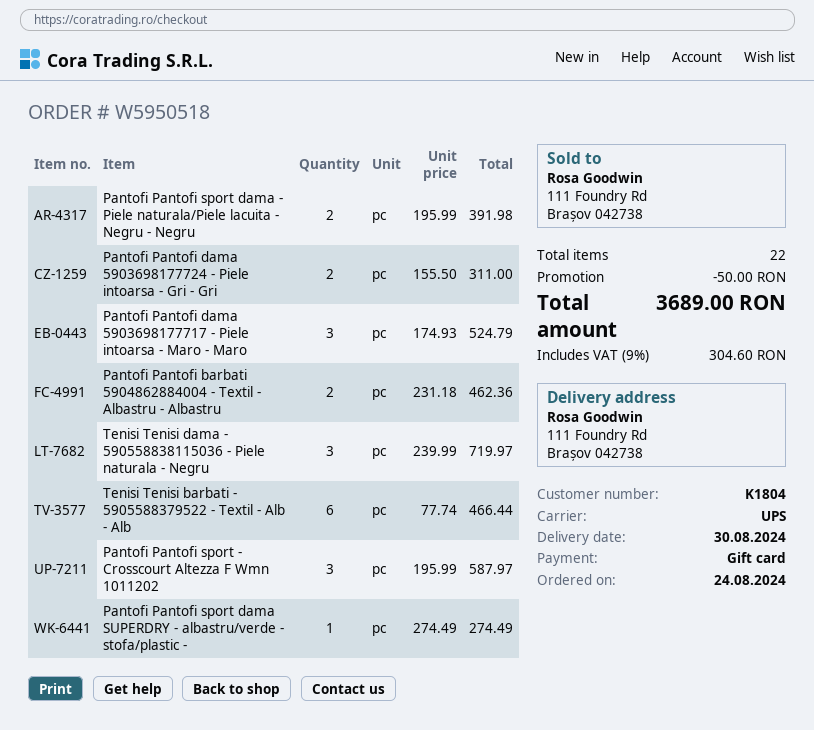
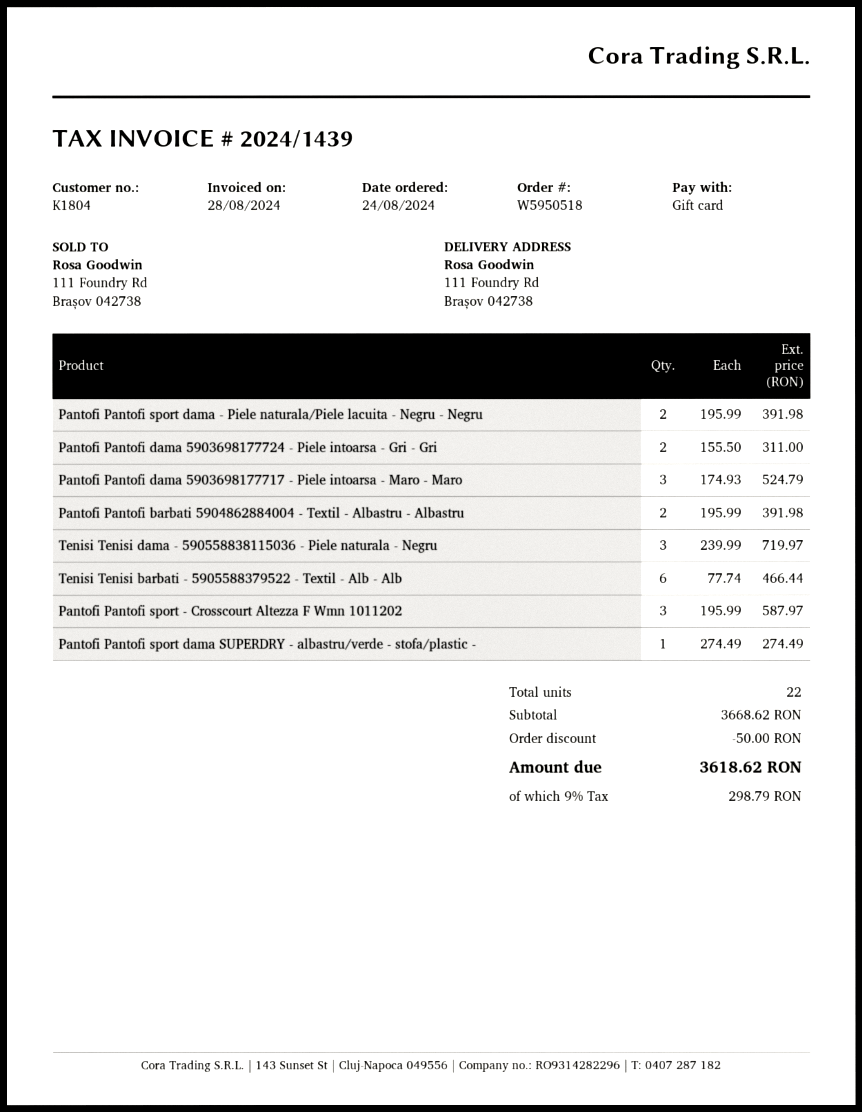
Pantofi Pantofi barbati 5904862884004 - Textil - Albastru - Albastru: 2 x 231.18 = 462.36 -> 2 x 195.99 = 391.98
tax: 9% = 304.60 -> 9% = 298.79
total: 3689.00 -> 3618.62

